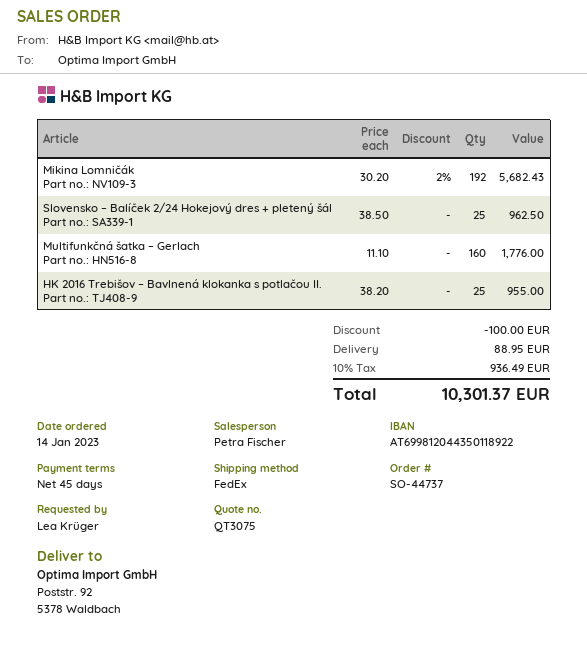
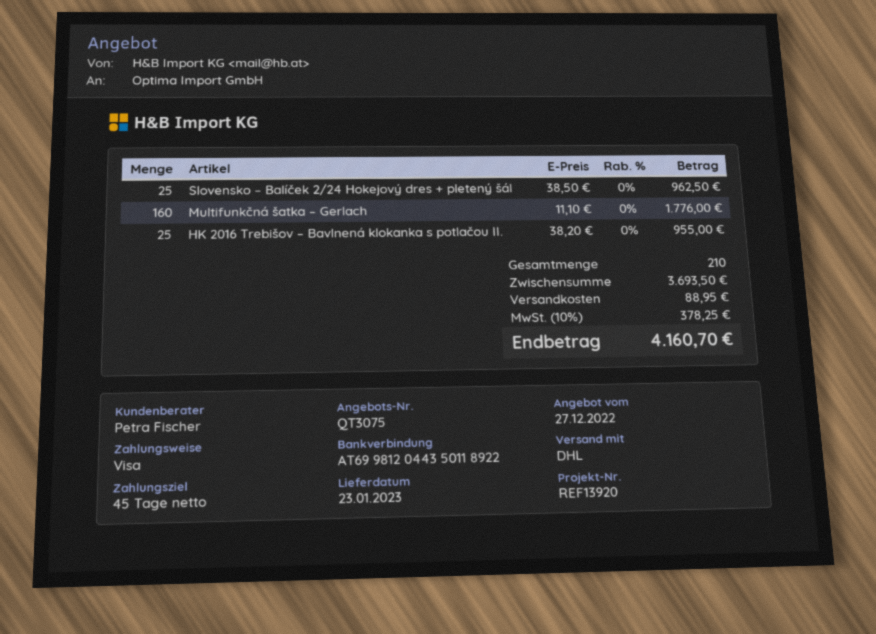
shipping method: FedEx -> DHL
Mikina Lomničák: 192 x 30.20 - 2% = 5682.43 -> none
discount: 100.00 -> none
tax: 10% = 936.49 -> 10% = 378.25
total: 10301.37 -> 4160.70

